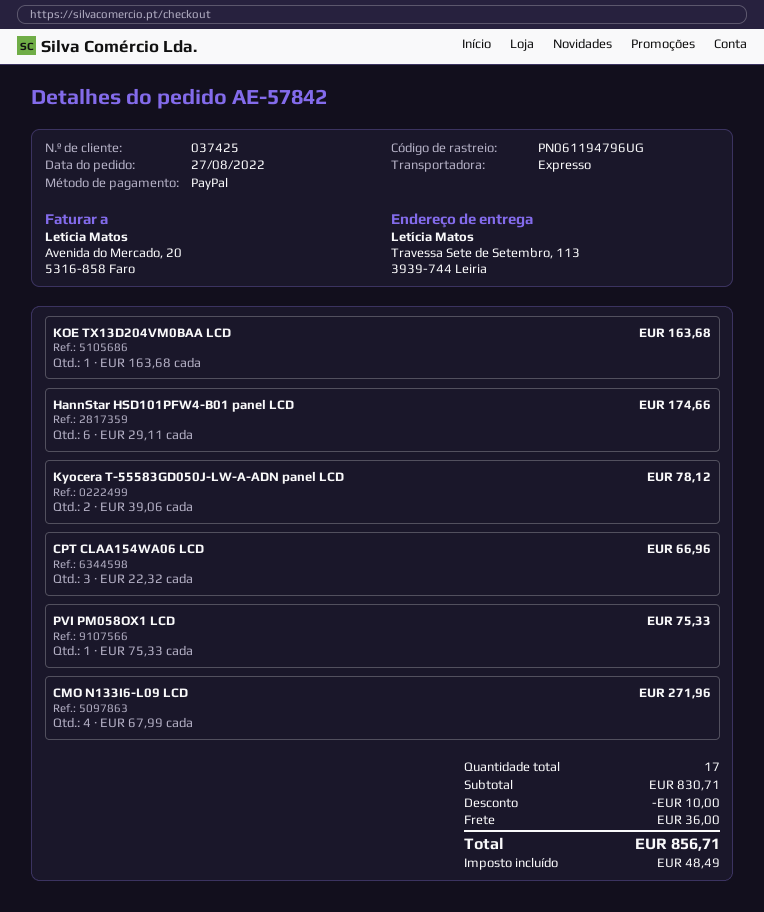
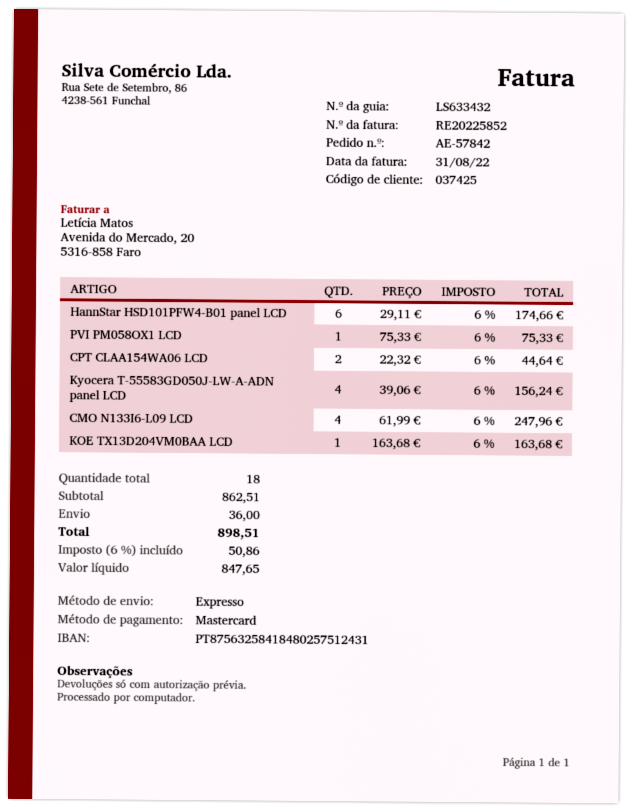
payment method: PayPal -> Mastercard
Kyocera T-55583GD050J-LW-A-ADN panel LCD: 2 x 39.06 = 78.12 -> 4 x 39.06 = 156.24
CPT CLAA154WA06 LCD: 3 x 22.32 = 66.96 -> 2 x 22.32 = 44.64
CMO N133I6-L09 LCD: 4 x 67.99 = 271.96 -> 4 x 61.99 = 247.96
total quantity: 17 -> 18
subtotal: 830.71 -> 862.51
discount: 10.00 -> none
tax: 48.49 -> 50.86
total: 856.71 -> 898.51

